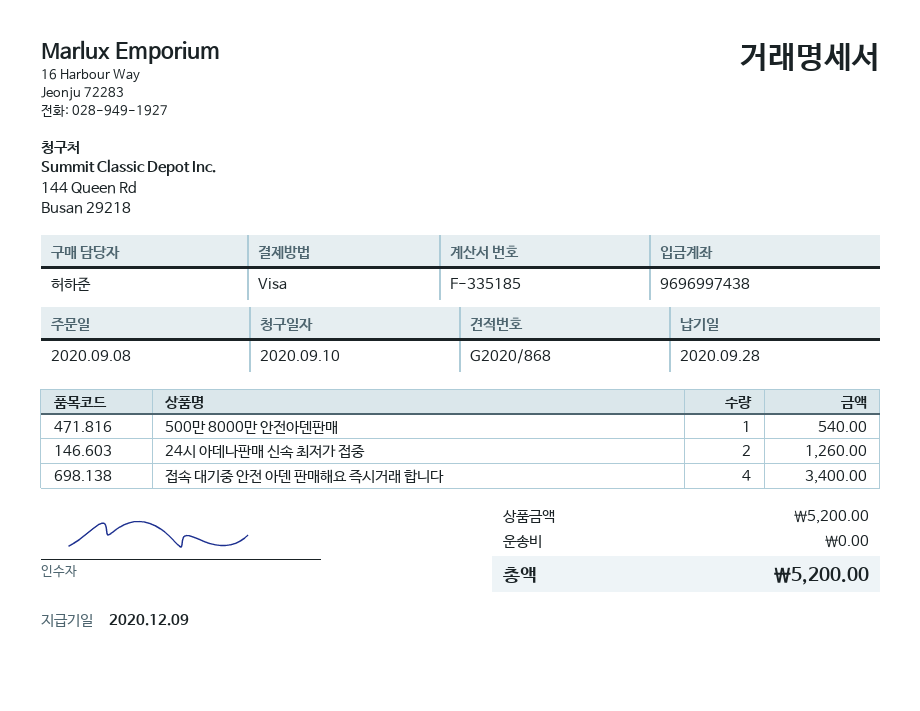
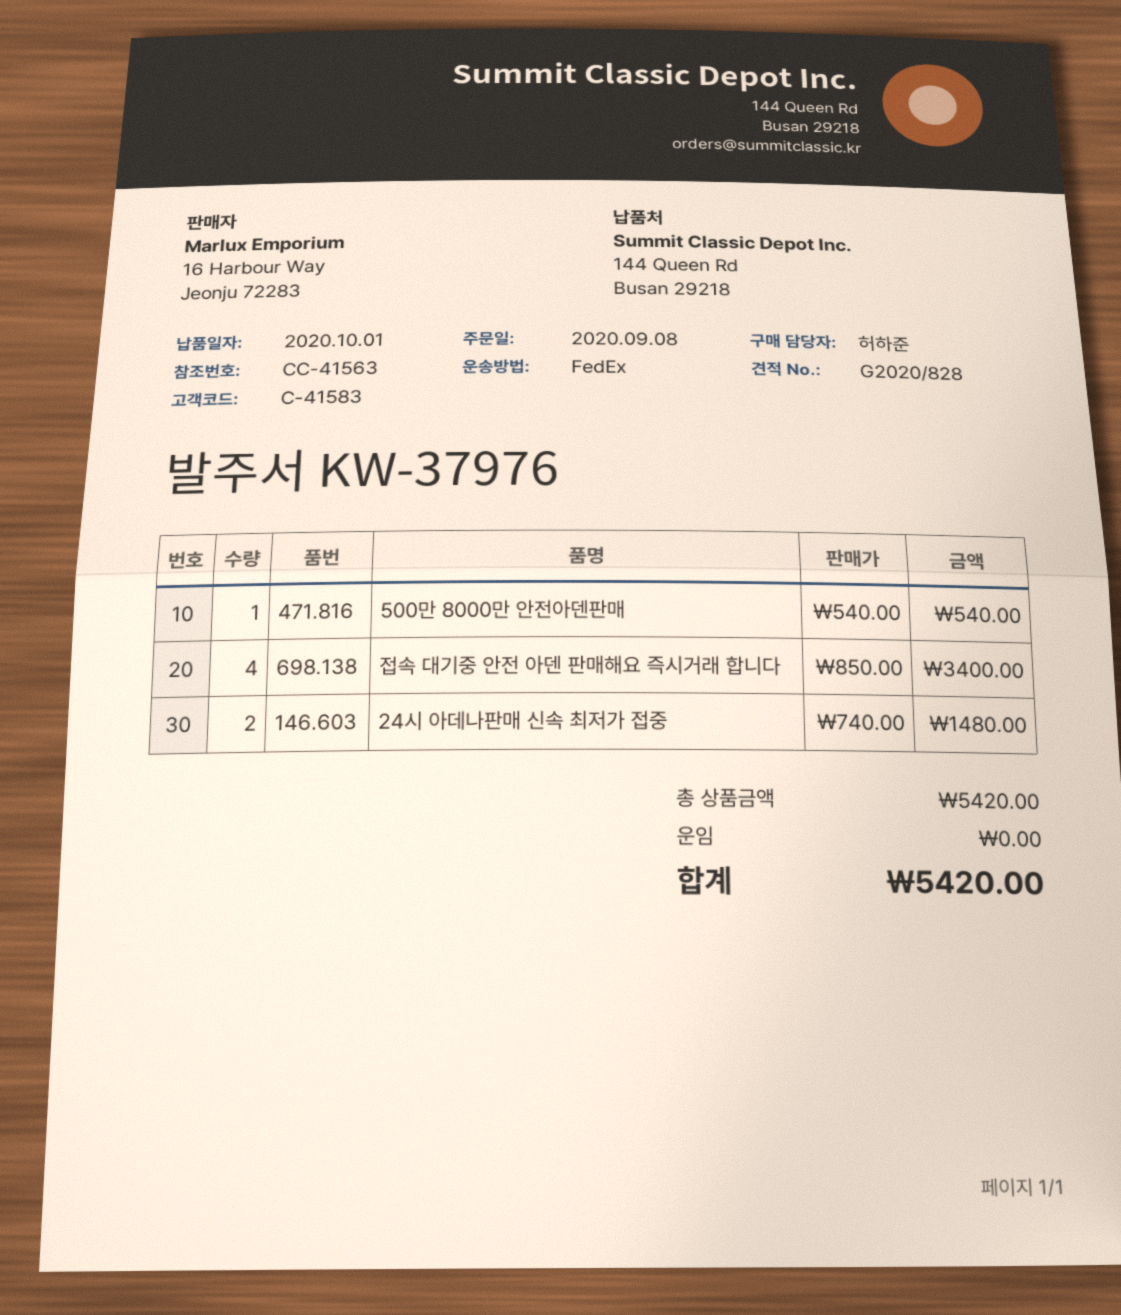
quote number: G2020/868 -> G2020/828
delivery date: 2020-09-28 -> 2020-10-01
24시 아데나판매 신속 최저가 접중: 2 for 1260.00 -> 2 for 1480.00
subtotal: 5200.00 -> 5420.00
total: 5200.00 -> 5420.00

